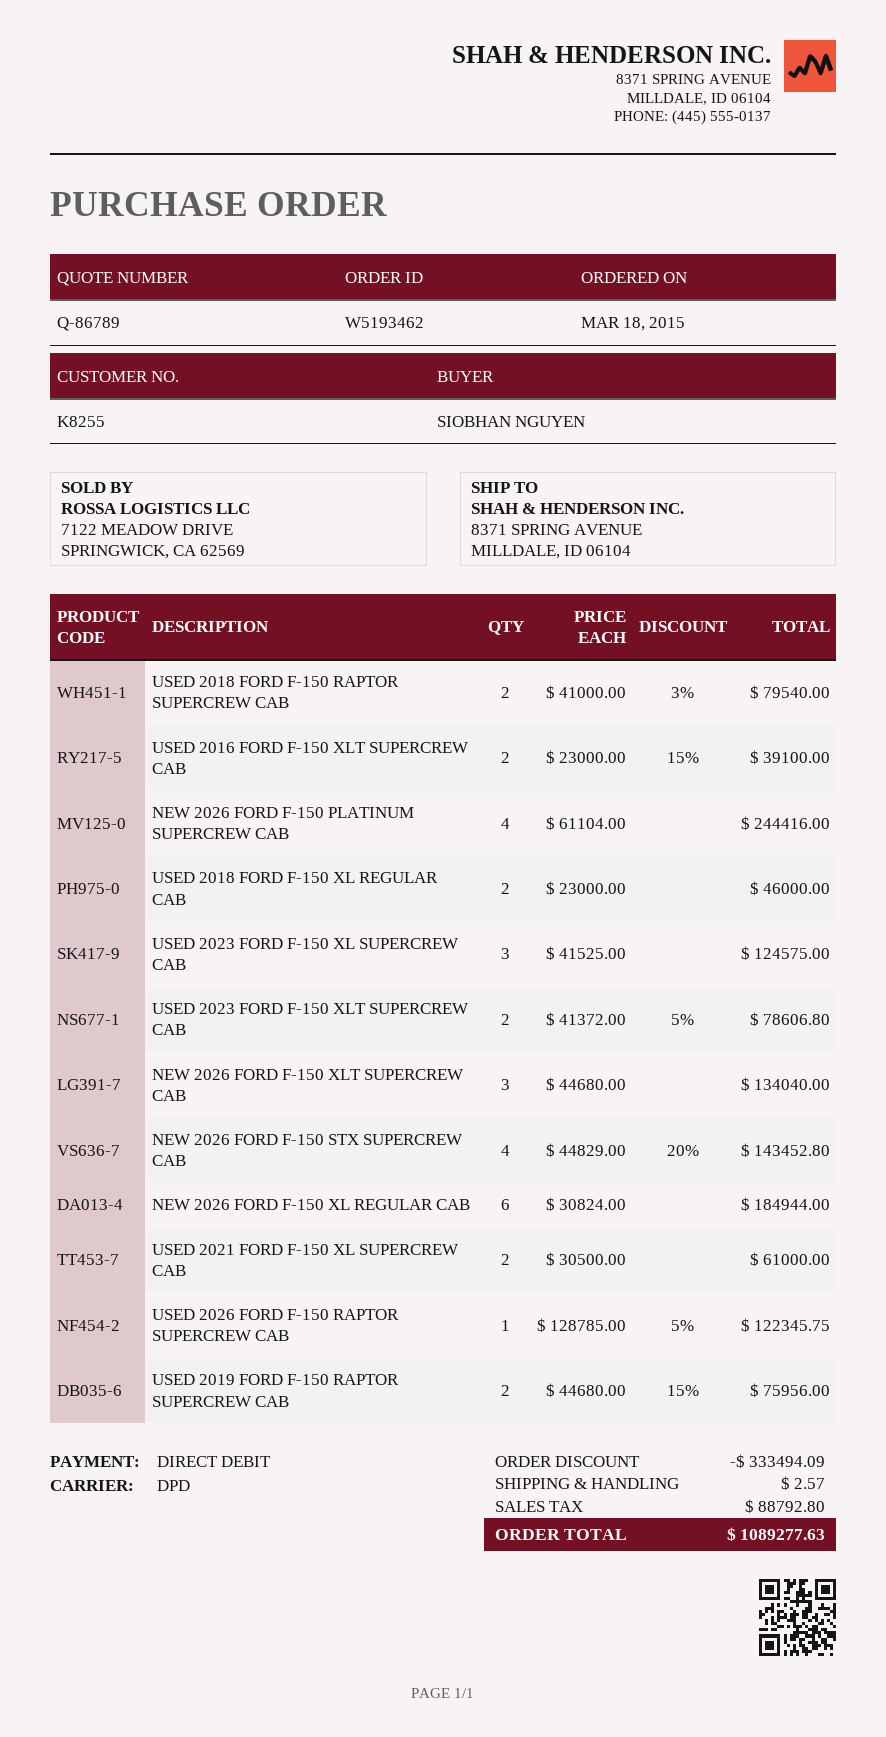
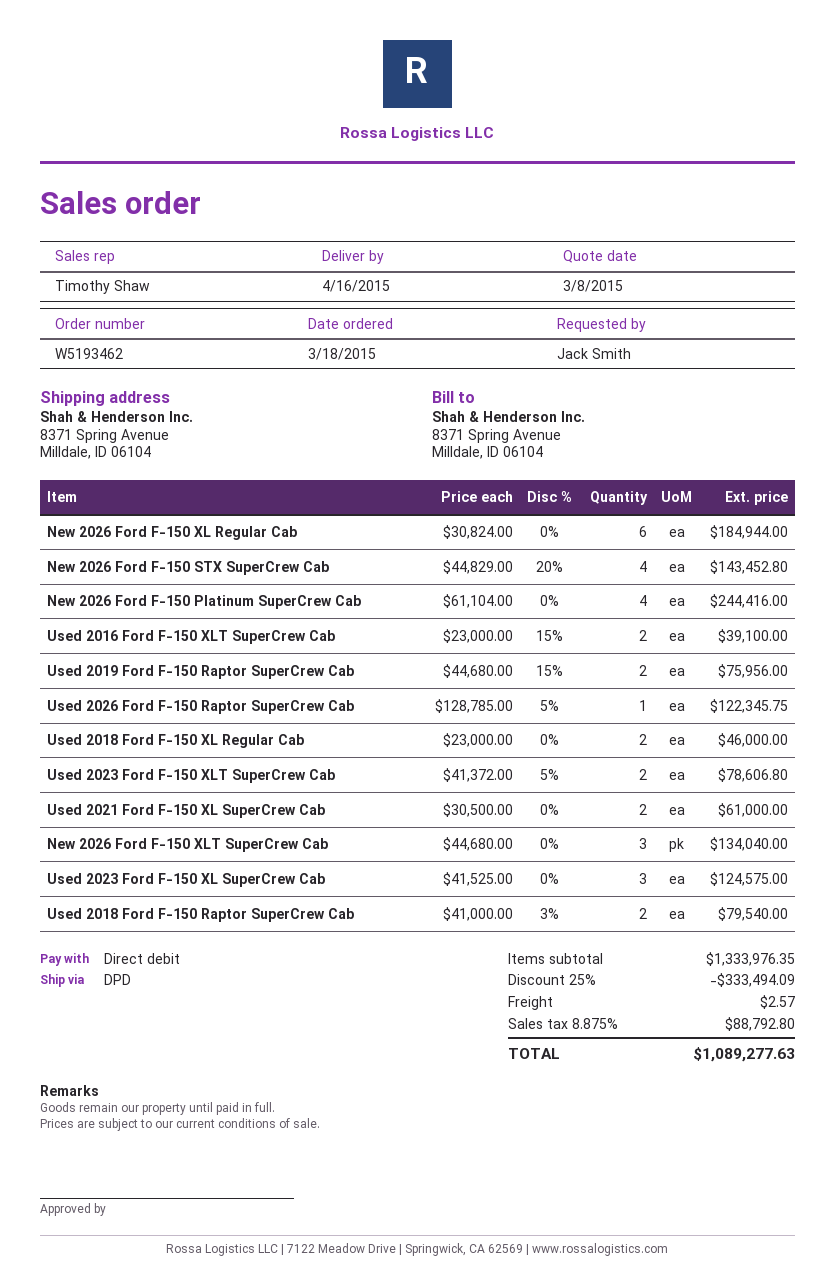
ordered by: SIOBHAN NGUYEN -> Jack Smith

